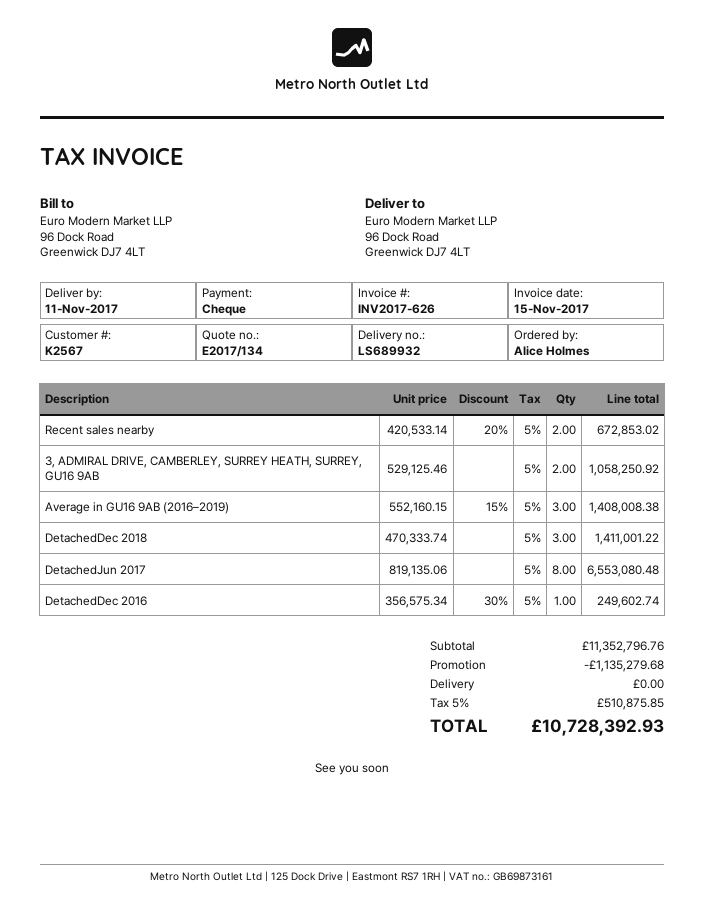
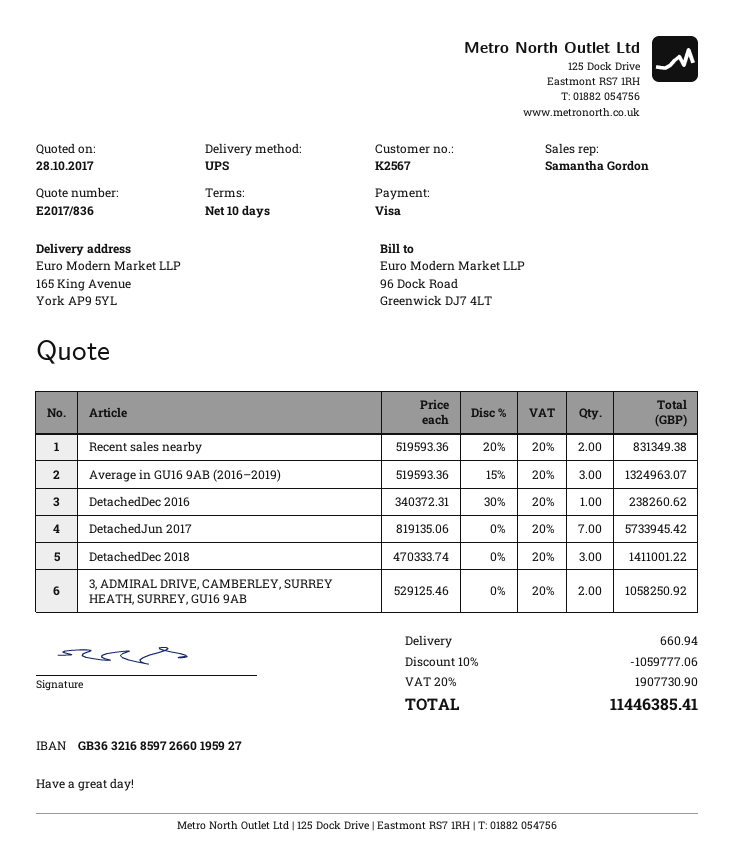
quote number: E2017/134 -> E2017/836
payment method: cheque -> Visa
ship to: 96 Dock Road, Greenwick DJ7 4LT -> 165 King Avenue, York AP9 5YL
Recent sales nearby: 2 x 420533.14 - 20% = 672853.02 -> 2 x 519593.36 - 20% = 831349.38
Average in GU16 9AB (2016–2019): 3 x 552160.15 - 15% = 1408008.38 -> 3 x 519593.36 - 15% = 1324963.07
DetachedJun 2017: 8 x 819135.06 = 6553080.48 -> 7 x 819135.06 = 5733945.42
DetachedDec 2016: 1 x 356575.34 - 30% = 249602.74 -> 1 x 340372.31 - 30% = 238260.62
discount: 1135279.68 -> 1059777.06
shipping: 0.00 -> 660.94
tax: 5% = 510875.85 -> 20% = 1907730.90
total: 10728392.93 -> 11446385.41

